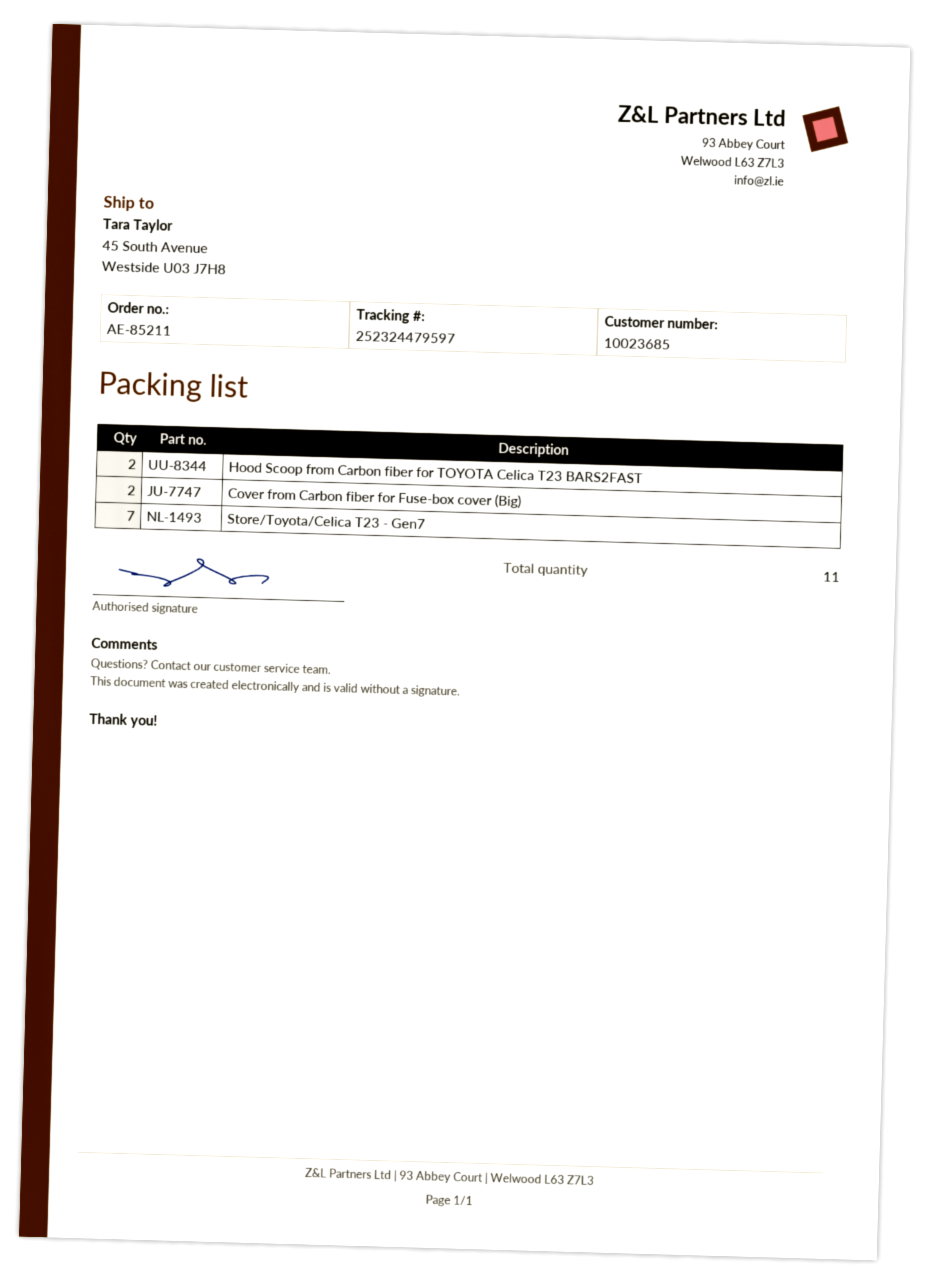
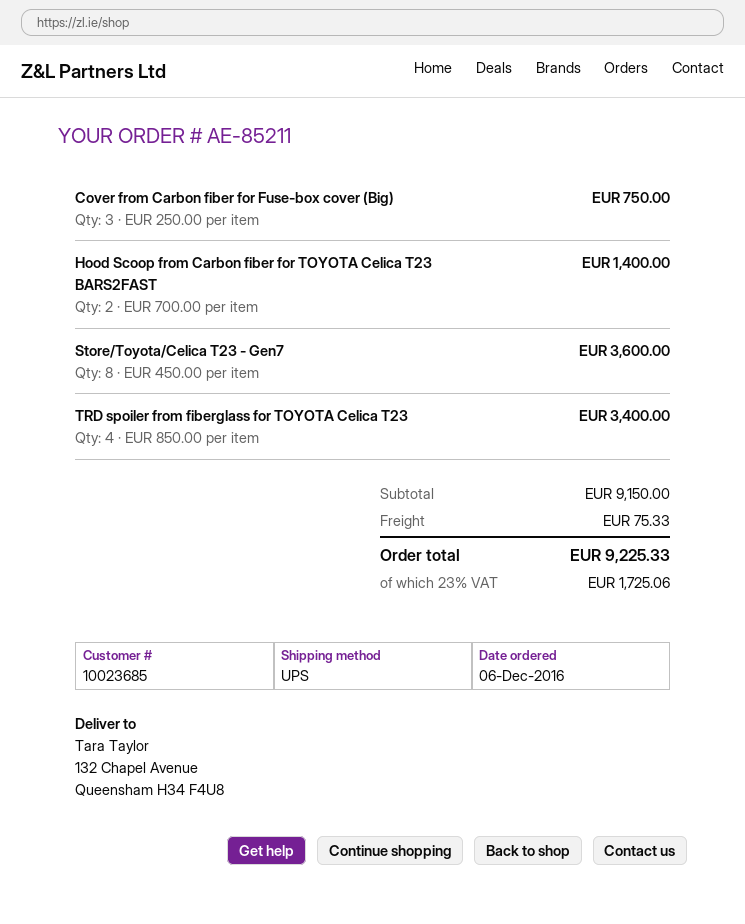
ship to: 45 South Avenue, Westside U03 J7H8 -> 132 Chapel Avenue, Queensham H34 F4U8
Cover from Carbon fiber for Fuse-box cover (Big): 2 -> 3
Store/Toyota/Celica T23 - Gen7: 7 -> 8
TRD spoiler from fiberglass for TOYOTA Celica T23: none -> 4

